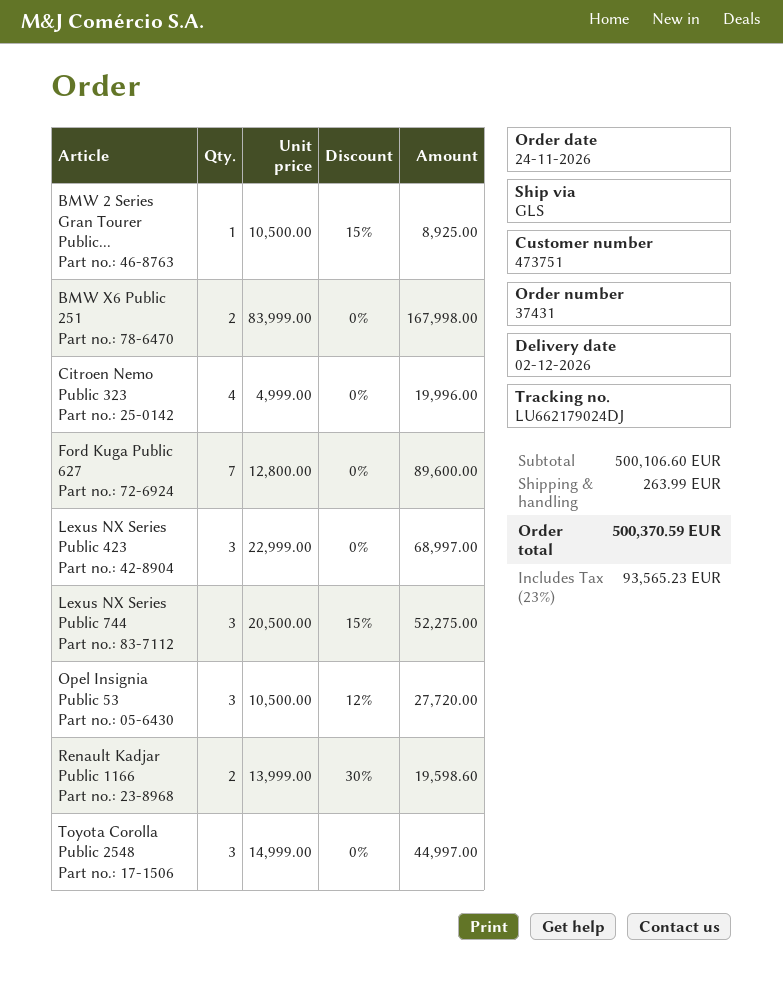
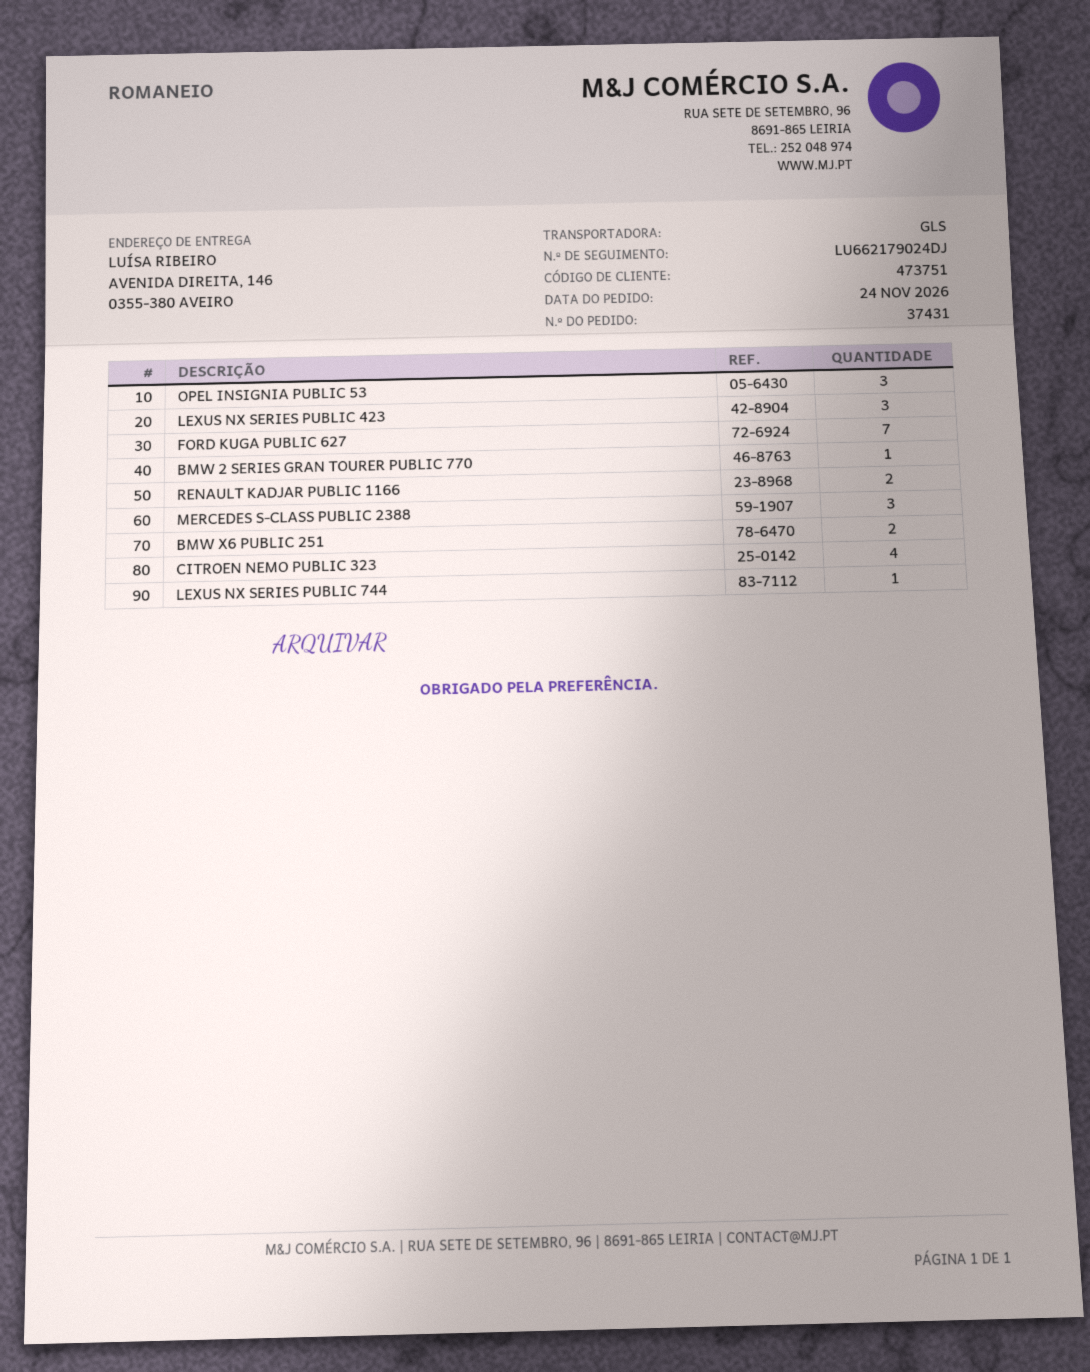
Lexus NX Series Public 744: 3 -> 1
Toyota Corolla Public 2548: 3 -> none
MERCEDES S-CLASS PUBLIC 2388: none -> 3

